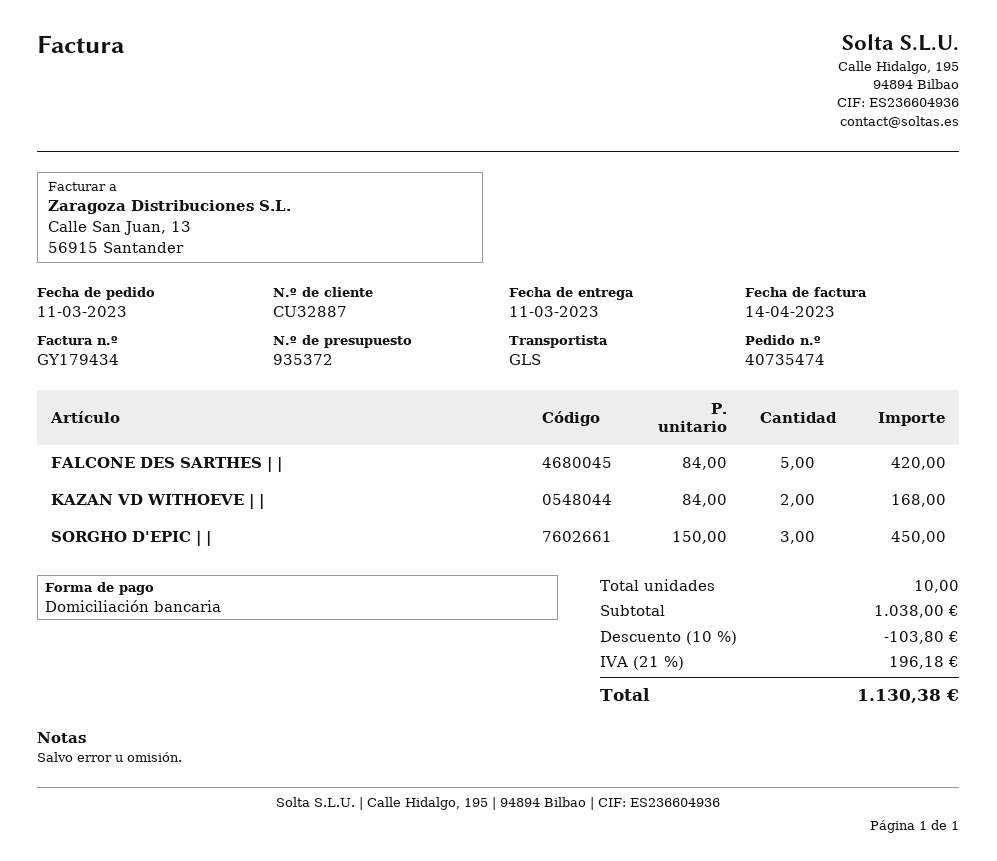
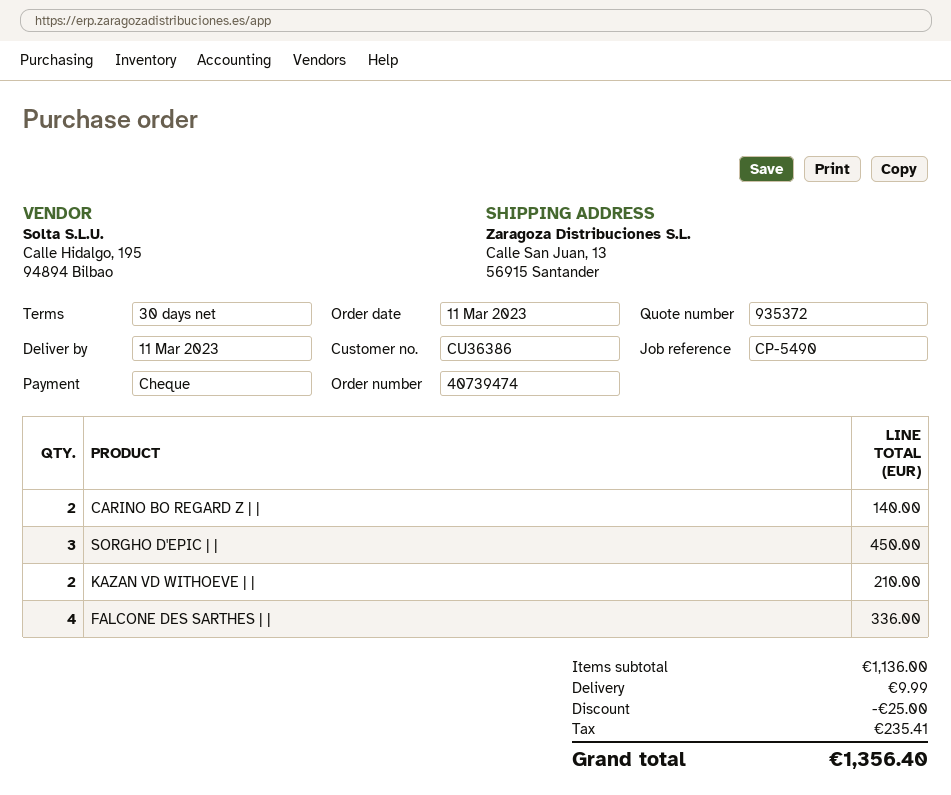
order number: 40735474 -> 40739474
customer number: CU32887 -> CU36386
payment method: direct debit -> cheque
FALCONE DES SARTHES | |: 5 for 420.00 -> 4 for 336.00
KAZAN VD WITHOEVE | |: 2 for 168.00 -> 2 for 210.00
CARINO BO REGARD Z | |: none -> 2 for 140.00
subtotal: 1038.00 -> 1136.00
discount: 103.80 -> 25.00
shipping: none -> 9.99
tax: 196.18 -> 235.41
total: 1130.38 -> 1356.40

